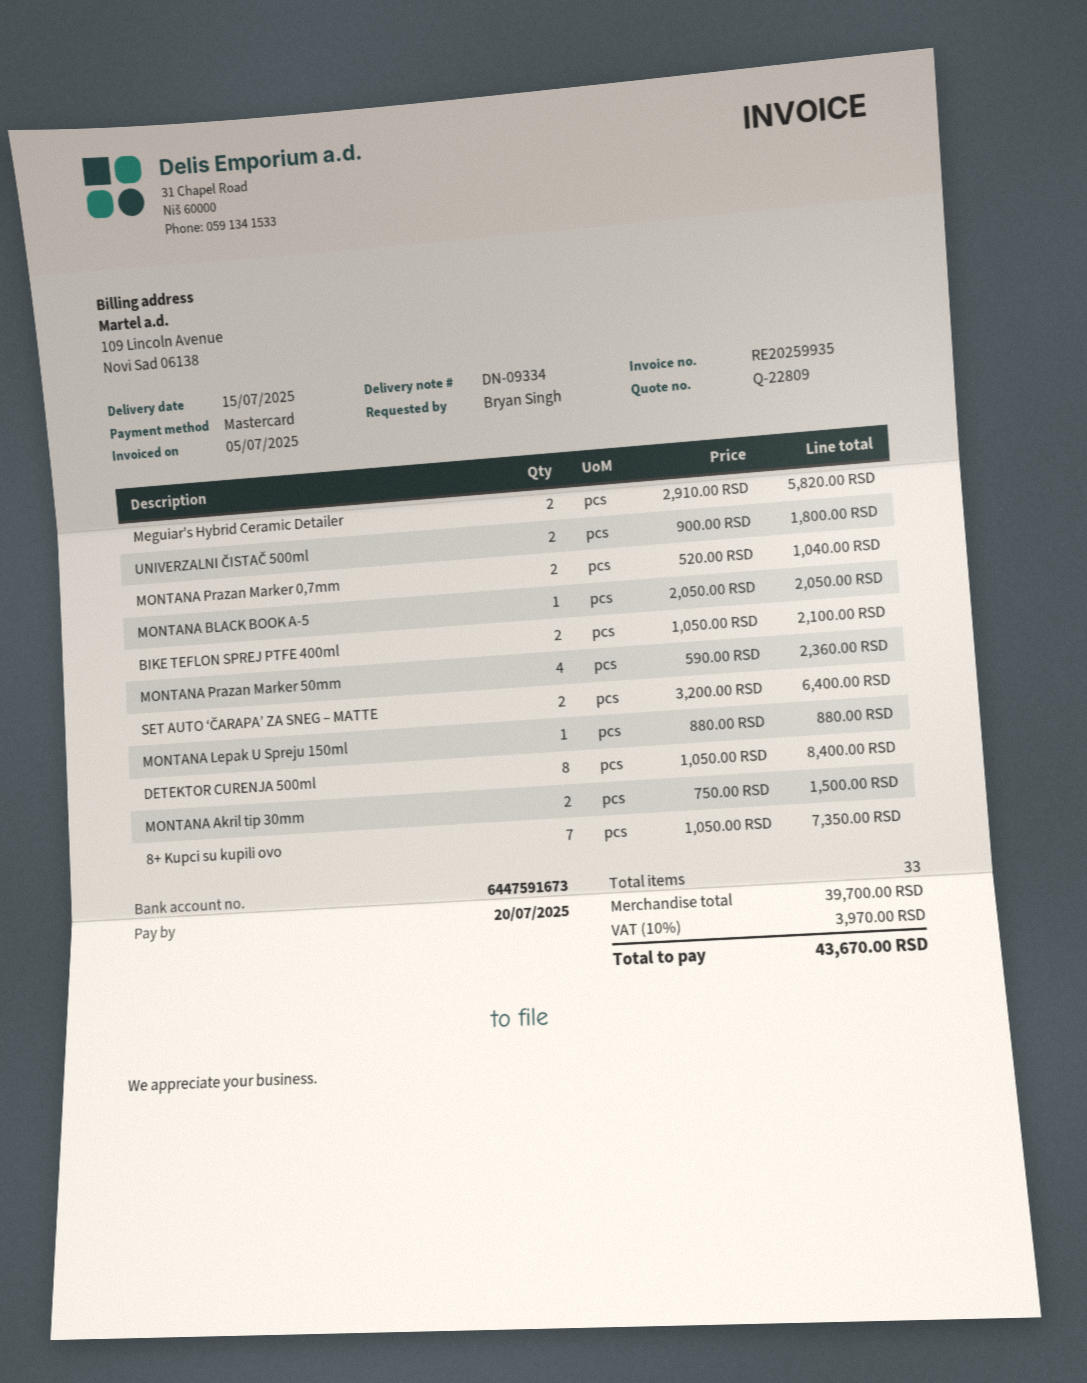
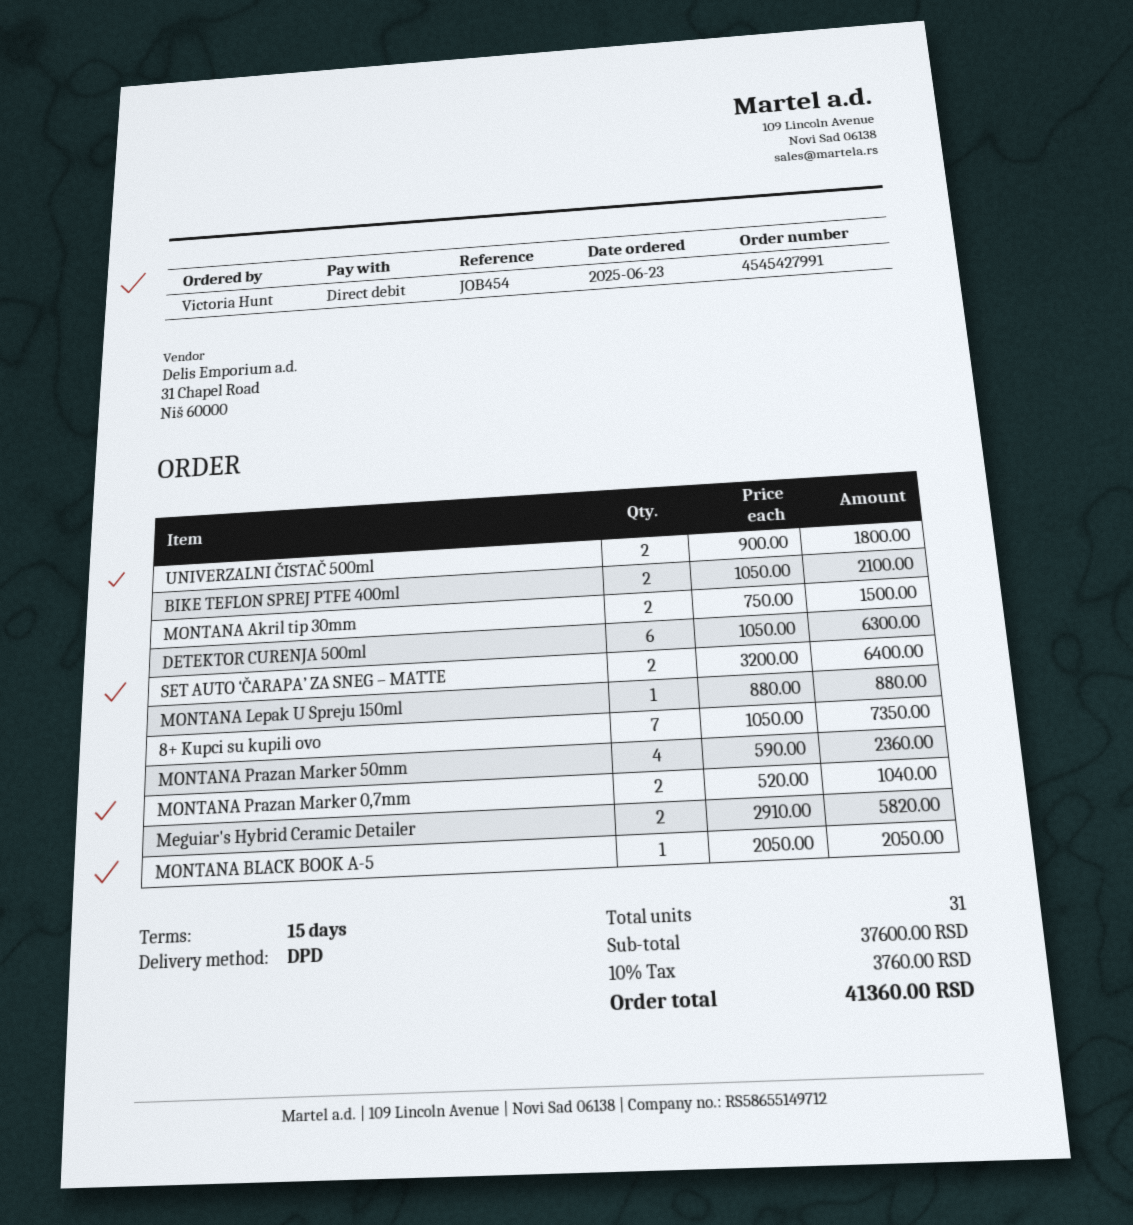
ordered by: Bryan Singh -> Victoria Hunt
payment method: Mastercard -> direct debit
DETEKTOR CURENJA 500ml: 8 x 1050.00 = 8400.00 -> 6 x 1050.00 = 6300.00
total quantity: 33 -> 31
subtotal: 39700.00 -> 37600.00
tax: 10% = 3970.00 -> 10% = 3760.00
total: 43670.00 -> 41360.00

